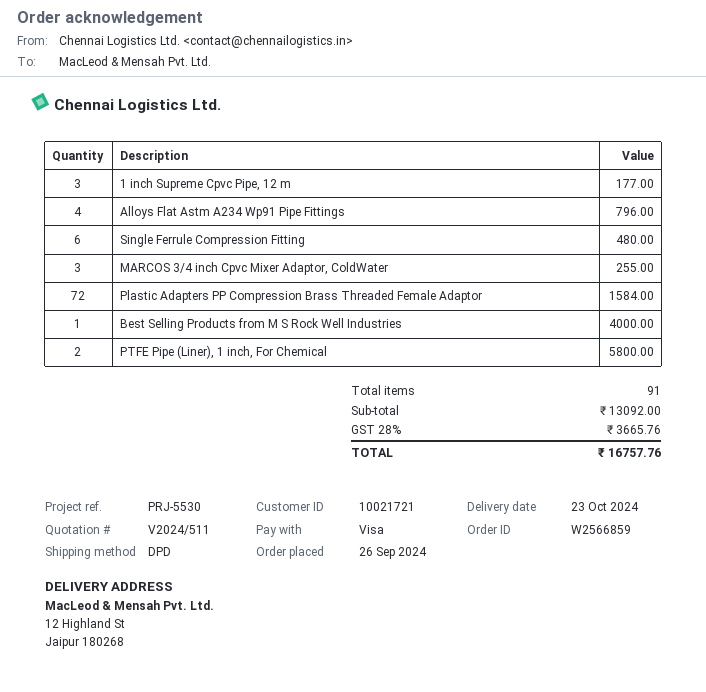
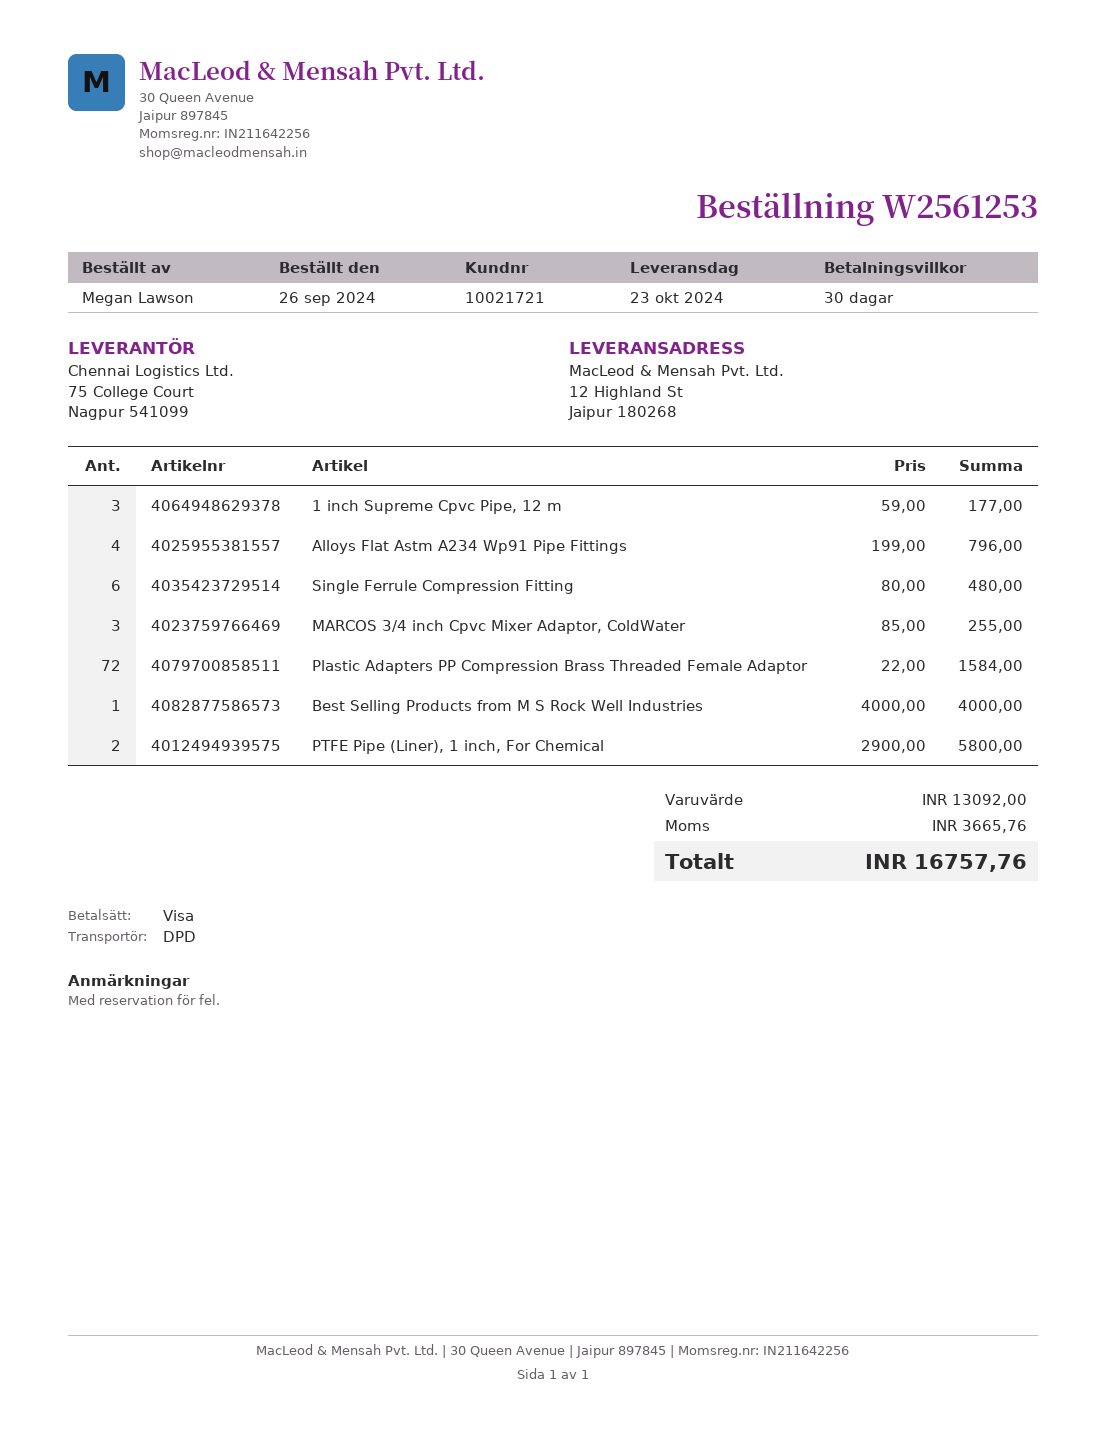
order number: W2566859 -> W2561253

